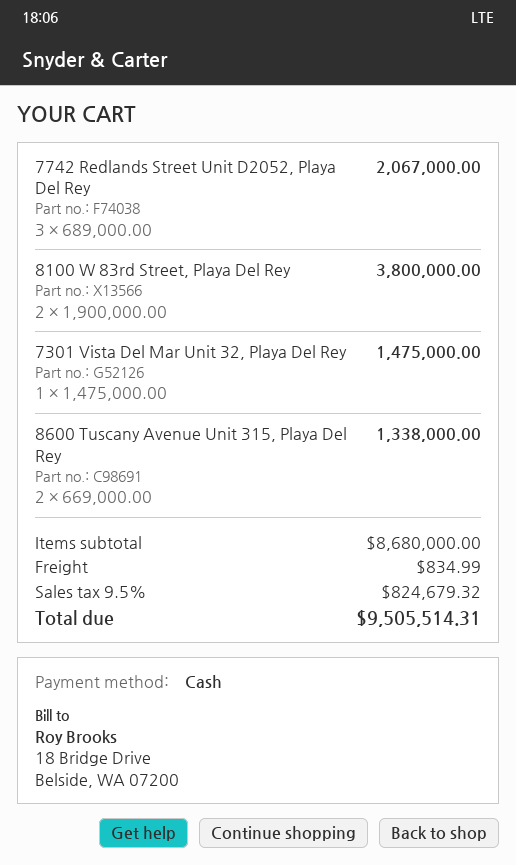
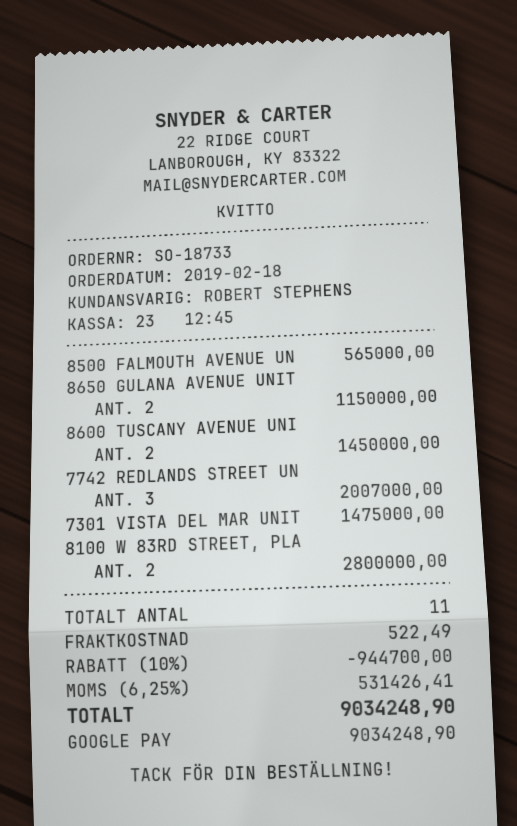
payment method: cash -> Google Pay
7742 Redlands Street Unit D2052, Playa Del Rey: 3 for 2067000.00 -> 3 for 2007000.00
8100 W 83rd Street, Playa Del Rey: 2 for 3800000.00 -> 2 for 2800000.00
8600 Tuscany Avenue Unit 315, Playa Del Rey: 2 for 1338000.00 -> 2 for 1450000.00
8500 FALMOUTH AVENUE UN: none -> 1 for 565000.00
8650 GULANA AVENUE UNIT: none -> 2 for 1150000.00
discount: none -> 10% = 944700.00
shipping: 834.99 -> 522.49
tax: 9.5% = 824679.32 -> 6.25% = 531426.41
total: 9505514.31 -> 9034248.90

